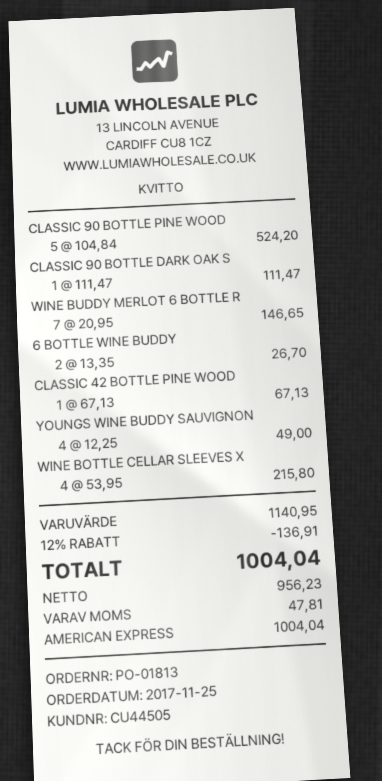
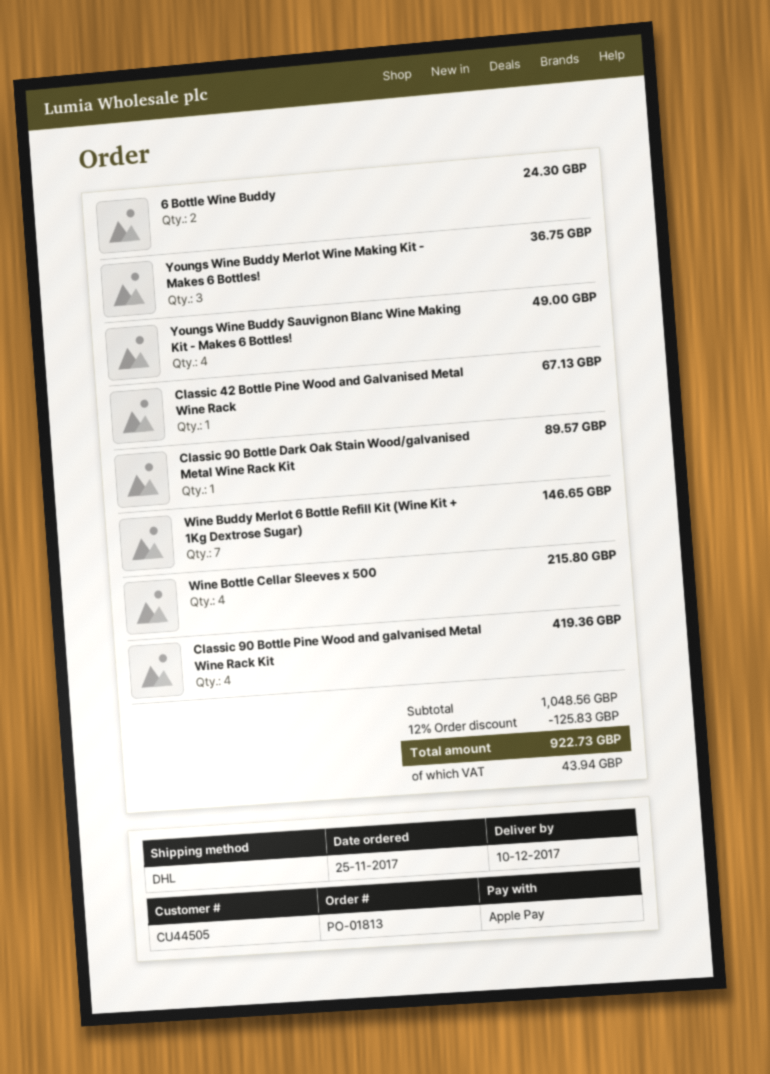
payment method: American Express -> Apple Pay
CLASSIC 90 BOTTLE PINE WOOD: 5 for 524.20 -> 4 for 419.36
CLASSIC 90 BOTTLE DARK OAK S: 1 for 111.47 -> 1 for 89.57
6 BOTTLE WINE BUDDY: 2 for 26.70 -> 2 for 24.30
Youngs Wine Buddy Merlot Wine Making Kit - Makes 6 Bottles!: none -> 3 for 36.75
subtotal: 1140.95 -> 1048.56
discount: 12% = 136.91 -> 12% = 125.83
tax: 47.81 -> 43.94
total: 1004.04 -> 922.73

